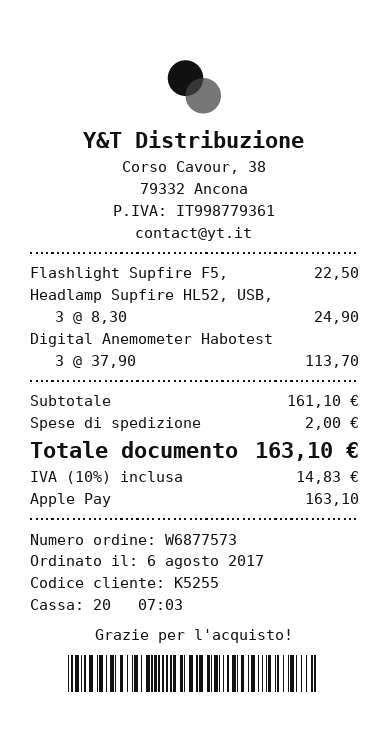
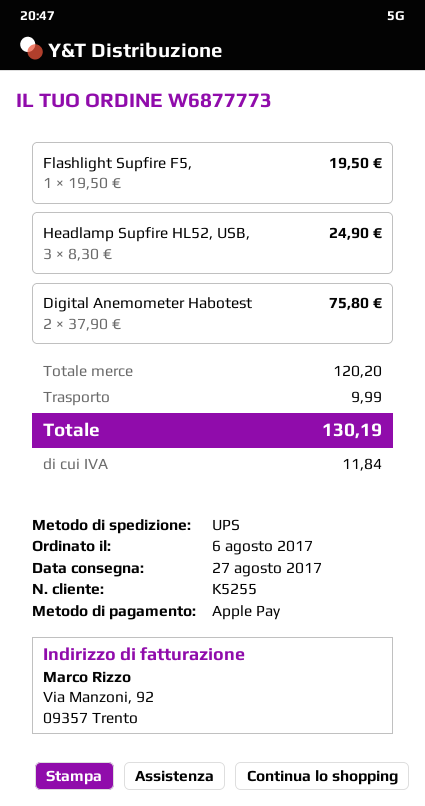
order number: W6877573 -> W6877773
Flashlight Supfire F5,: 1 x 22.50 = 22.50 -> 1 x 19.50 = 19.50
Digital Anemometer Habotest: 3 x 37.90 = 113.70 -> 2 x 37.90 = 75.80
subtotal: 161.10 -> 120.20
shipping: 2.00 -> 9.99
tax: 14.83 -> 11.84
total: 163.10 -> 130.19

